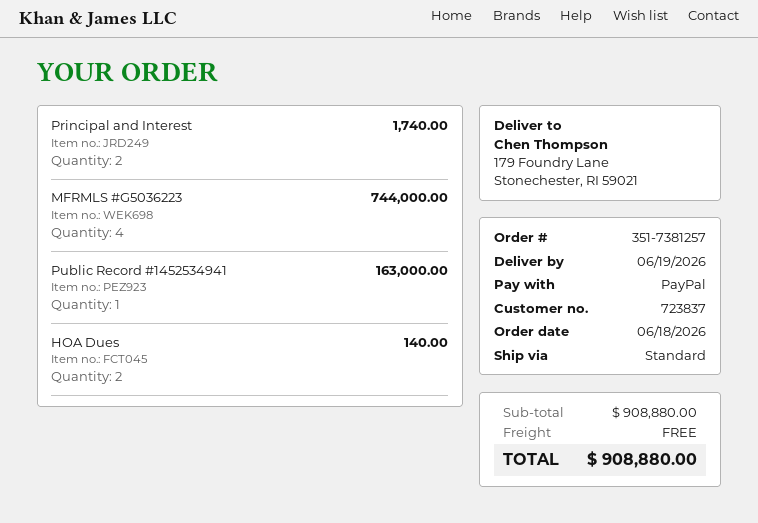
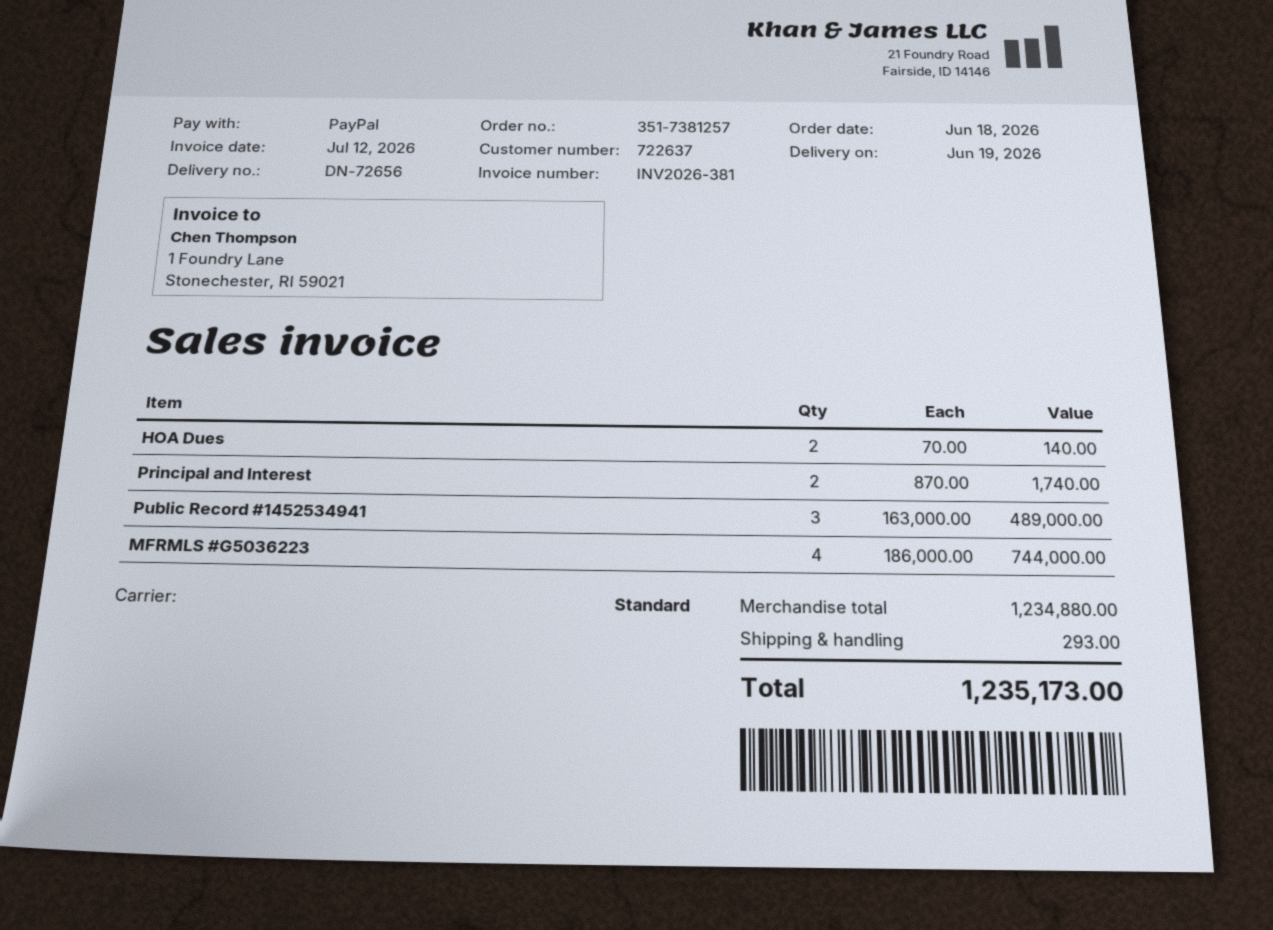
customer number: 723837 -> 722637
Public Record #1452534941: 1 for 163000.00 -> 3 for 489000.00
subtotal: 908880.00 -> 1234880.00
shipping: 0.00 -> 293.00
total: 908880.00 -> 1235173.00

